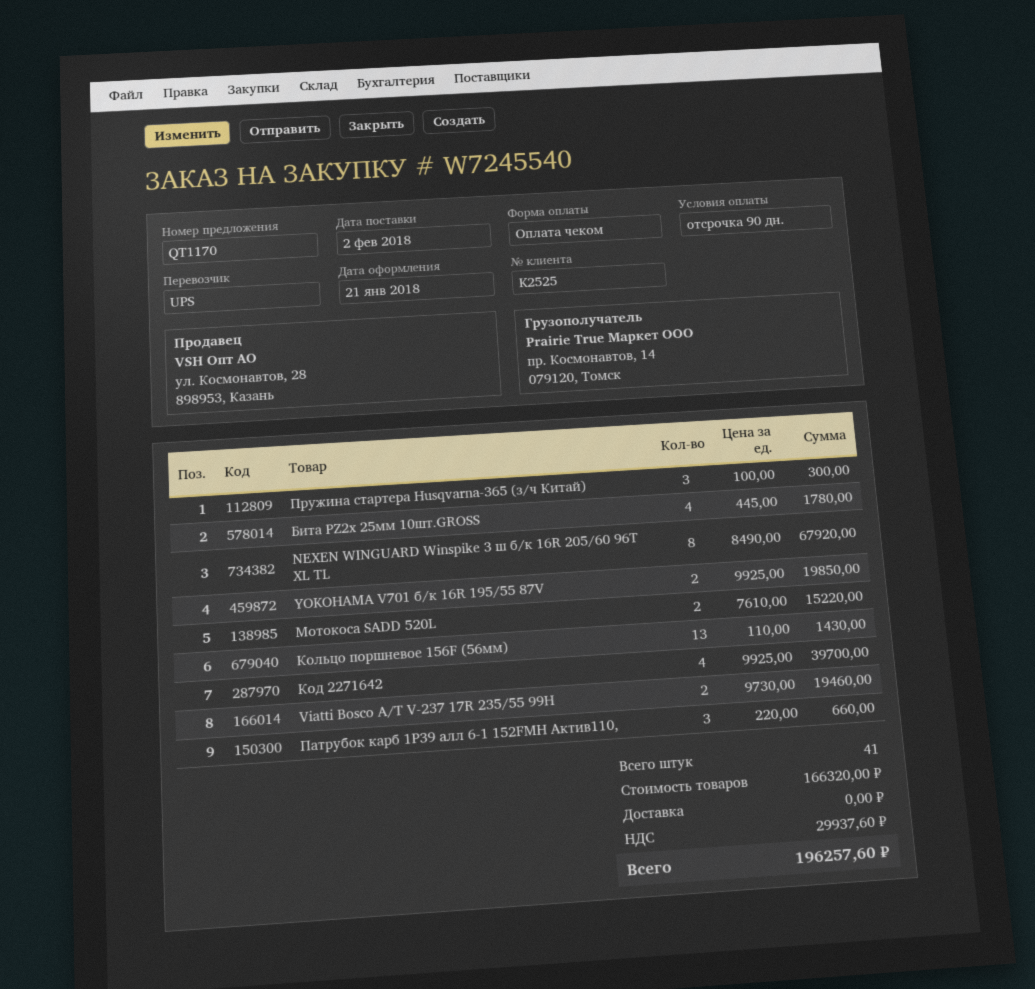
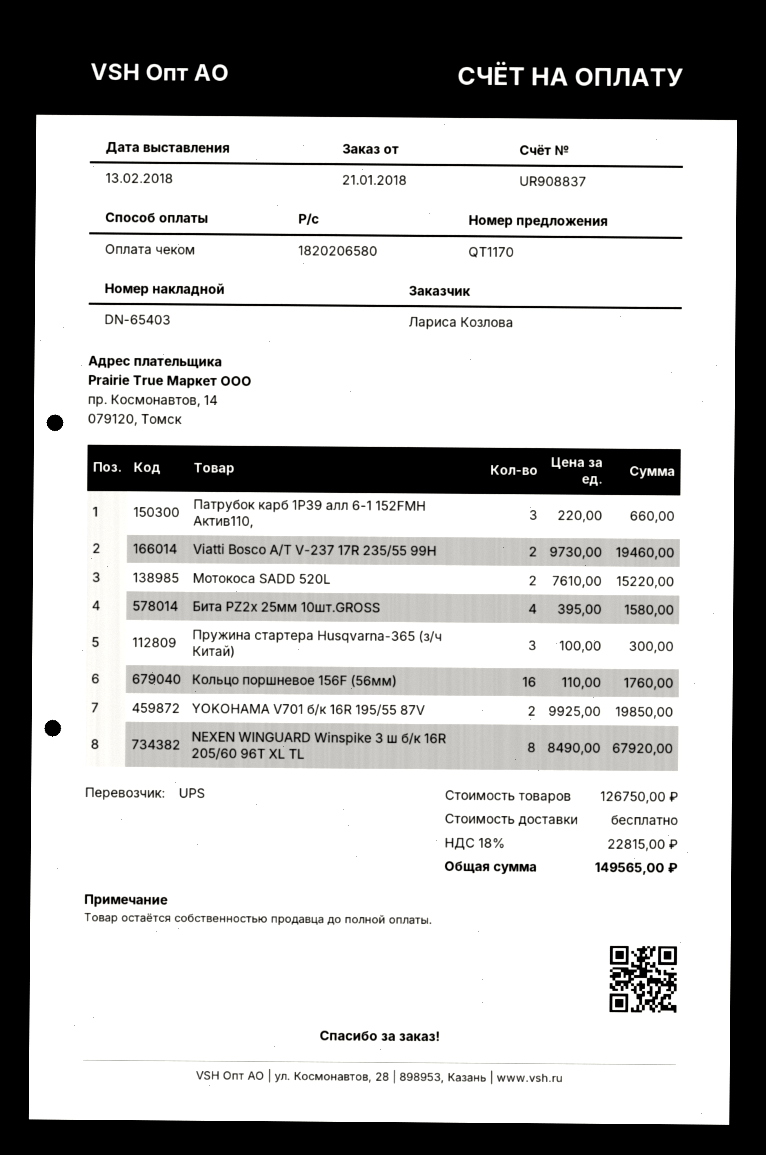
Бита PZ2х 25мм 10шт.GROSS: 4 x 445.00 = 1780.00 -> 4 x 395.00 = 1580.00
Кольцо поршневое 156F (56мм): 13 x 110.00 = 1430.00 -> 16 x 110.00 = 1760.00
Код 2271642: 4 x 9925.00 = 39700.00 -> none
subtotal: 166320.00 -> 126750.00
tax: 29937.60 -> 22815.00
total: 196257.60 -> 149565.00

